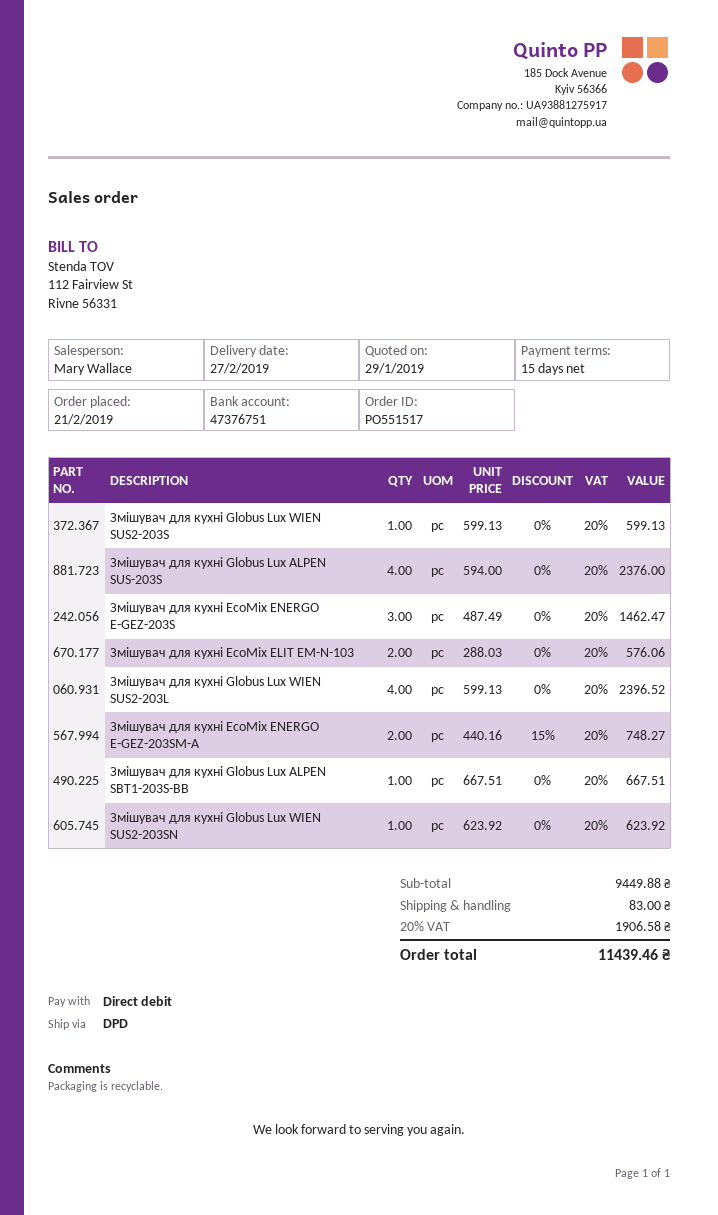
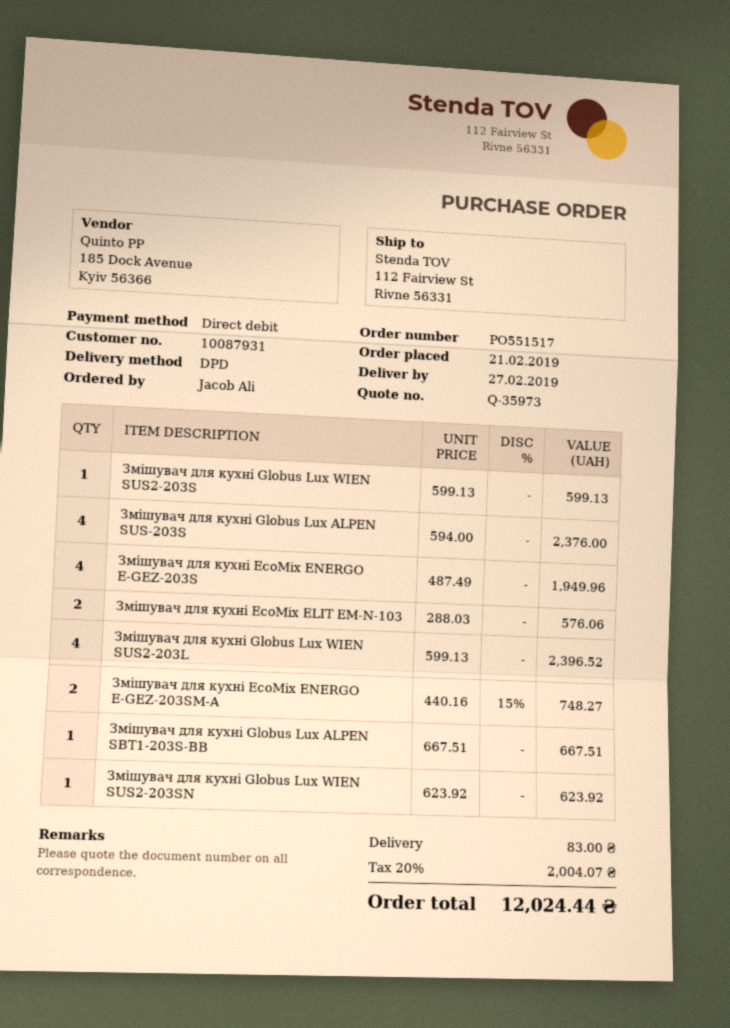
Змішувач для кухні EcoMix ENERGO E-GEZ-203S: 3 x 487.49 = 1462.47 -> 4 x 487.49 = 1949.96
tax: 20% = 1906.58 -> 20% = 2004.07
total: 11439.46 -> 12024.44

